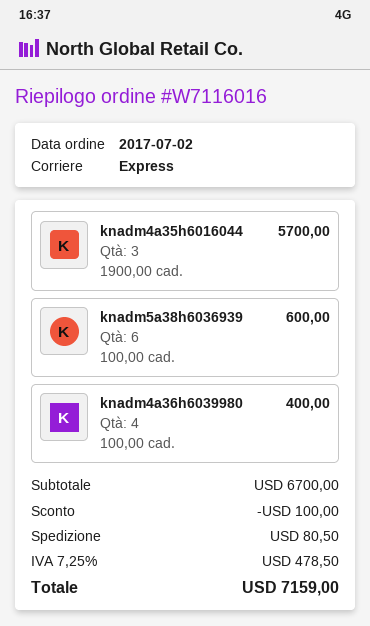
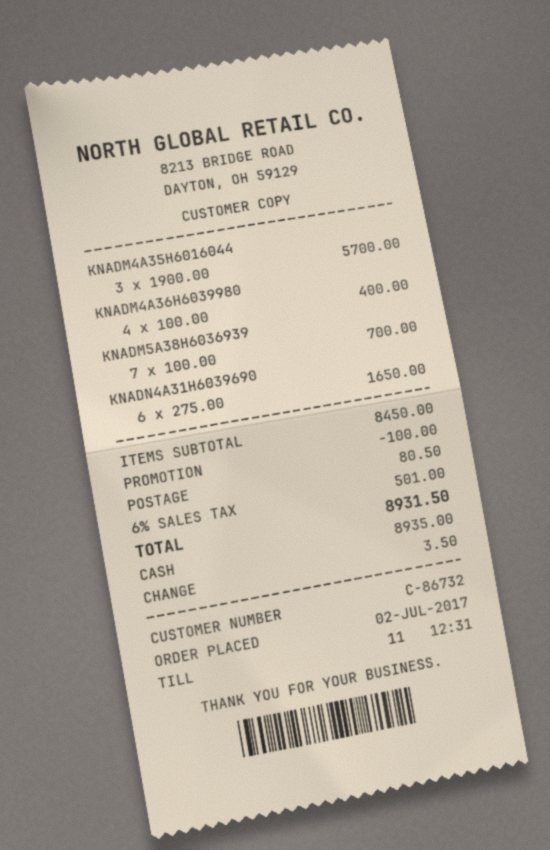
knadm5a38h6036939: 6 x 100.00 = 600.00 -> 7 x 100.00 = 700.00
KNADN4A31H6039690: none -> 6 x 275.00 = 1650.00
subtotal: 6700.00 -> 8450.00
tax: 7.25% = 478.50 -> 6% = 501.00
total: 7159.00 -> 8931.50

